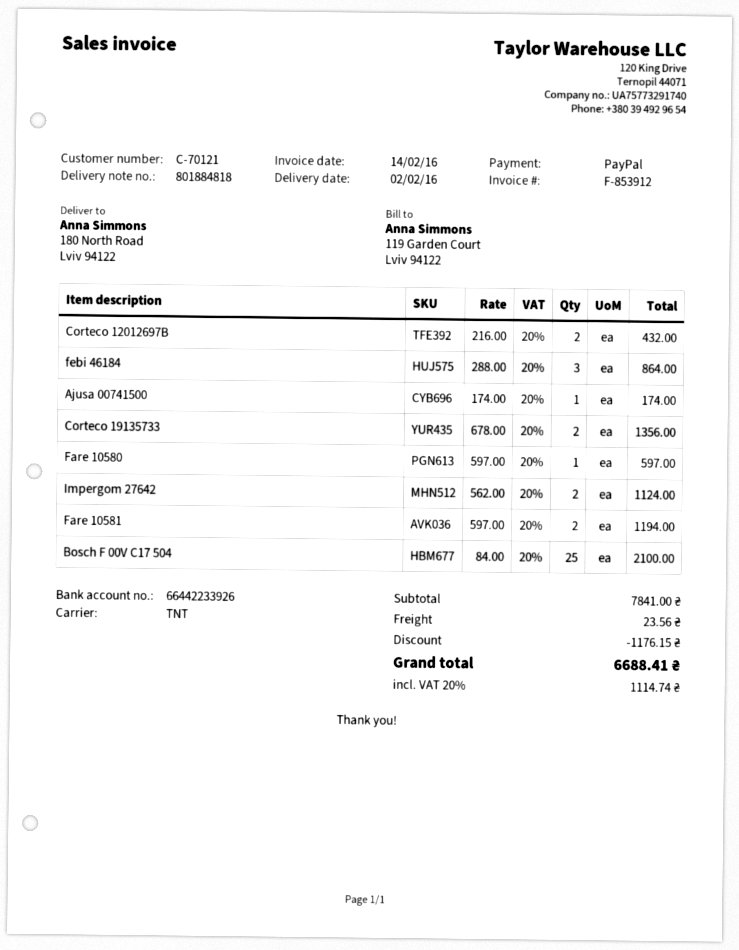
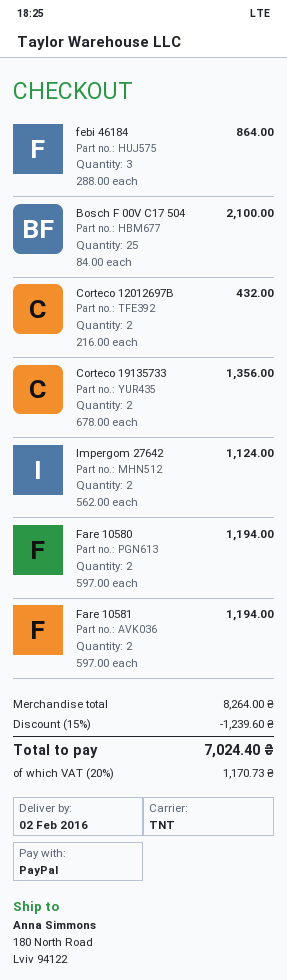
Ajusa 00741500: 1 x 174.00 = 174.00 -> none
Fare 10580: 1 x 597.00 = 597.00 -> 2 x 597.00 = 1194.00
subtotal: 7841.00 -> 8264.00
discount: 1176.15 -> 1239.60
shipping: 23.56 -> none
tax: 20% = 1114.74 -> 20% = 1170.73
total: 6688.41 -> 7024.40

